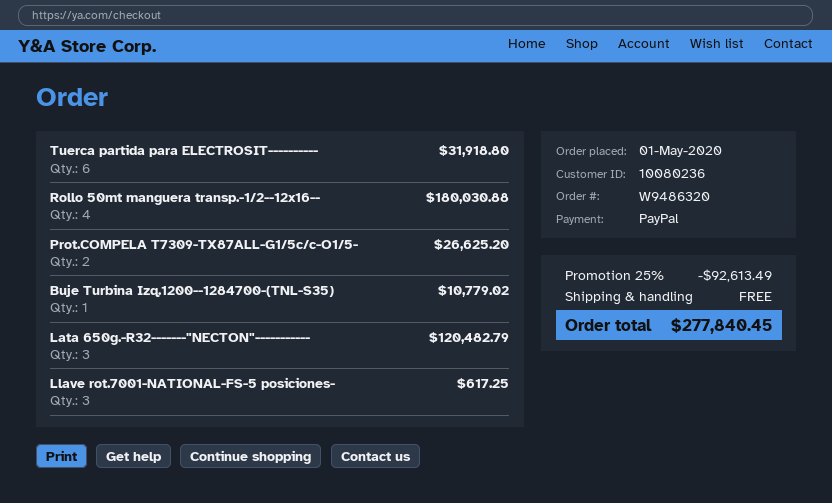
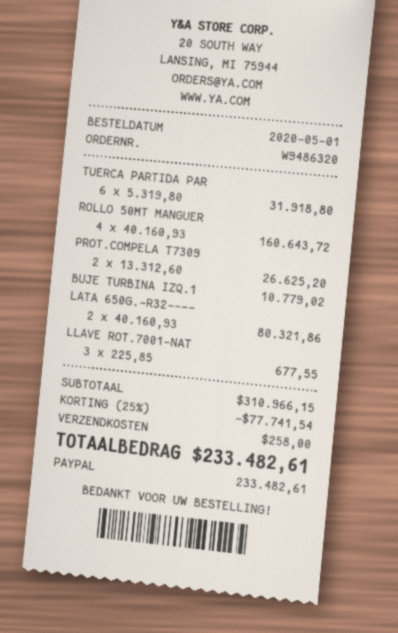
Rollo 50mt manguera transp.-1/2--12x16--: 4 for 180030.88 -> 4 for 160643.72
Lata 650g.-R32-------"NECTON"-----------: 3 for 120482.79 -> 2 for 80321.86
Llave rot.7001-NATIONAL-FS-5 posiciones-: 3 for 617.25 -> 3 for 677.55
discount: 25% = 92613.49 -> 25% = 77741.54
shipping: 0.00 -> 258.00
total: 277840.45 -> 233482.61

